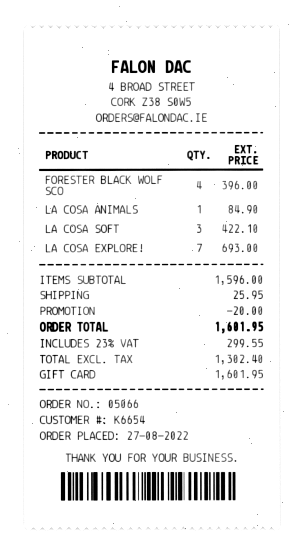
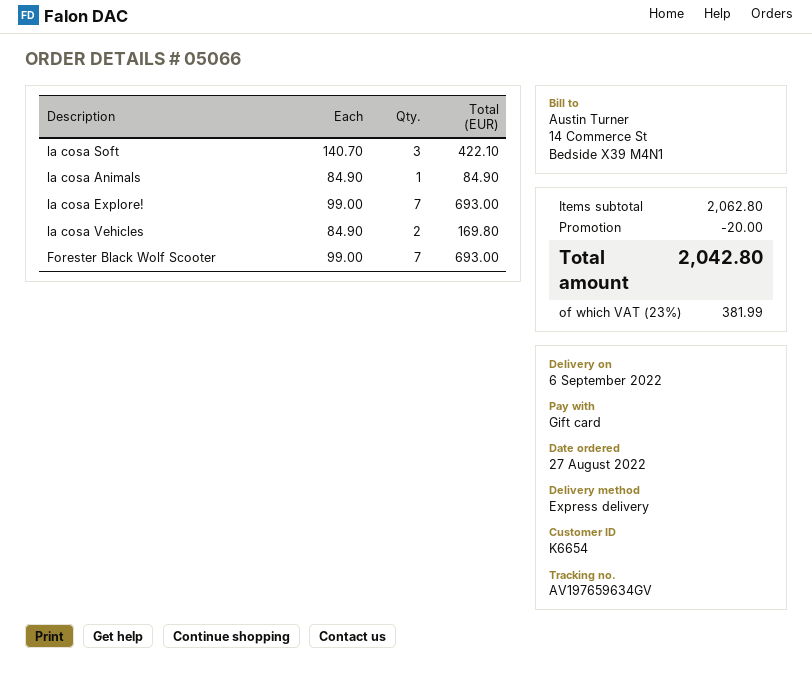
FORESTER BLACK WOLF SCO: 4 for 396.00 -> 7 for 693.00
la cosa Vehicles: none -> 2 for 169.80
subtotal: 1596.00 -> 2062.80
shipping: 25.95 -> none
tax: 23% = 299.55 -> 23% = 381.99
total: 1601.95 -> 2042.80

